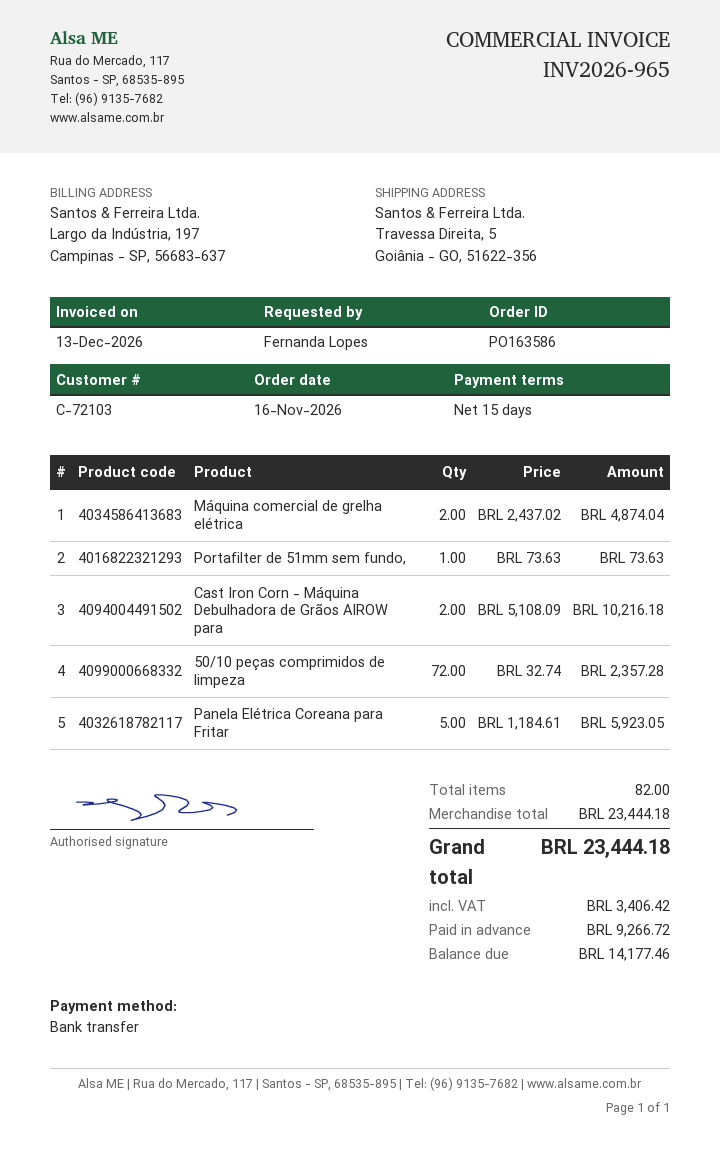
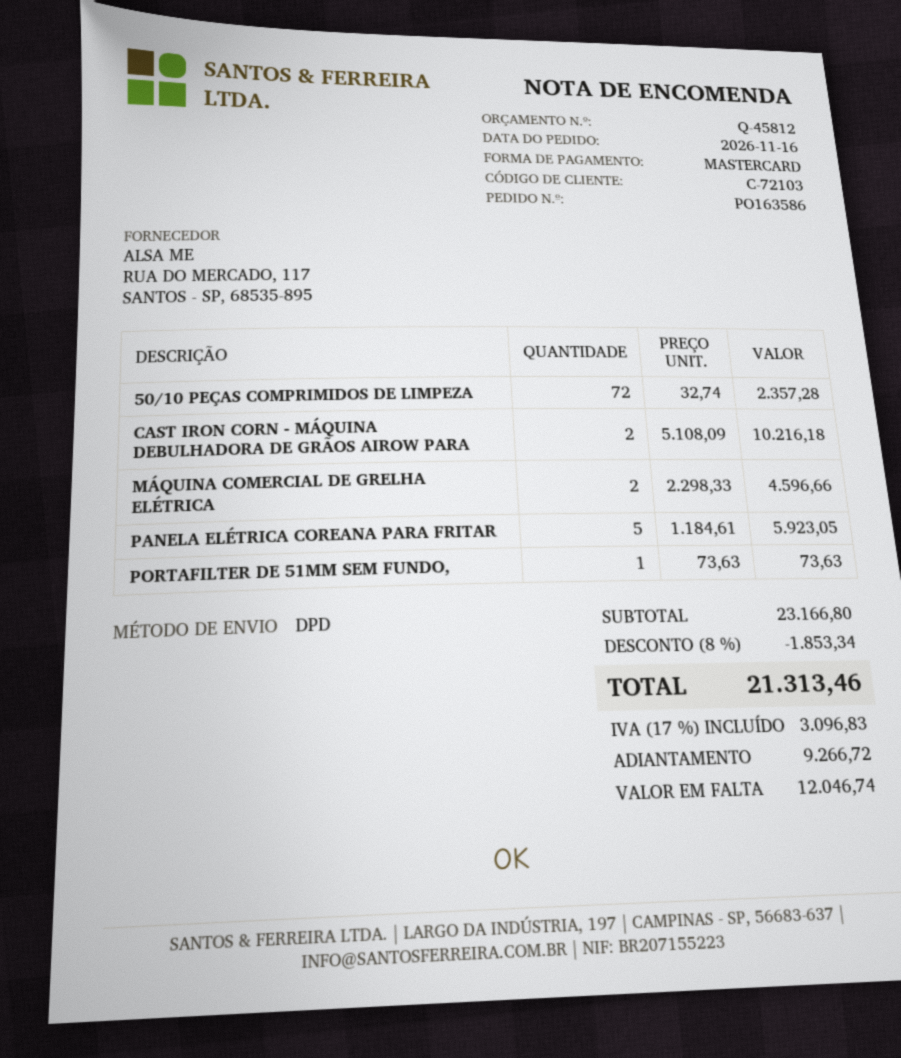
payment method: bank transfer -> Mastercard
Máquina comercial de grelha elétrica: 2 x 2437.02 = 4874.04 -> 2 x 2298.33 = 4596.66
subtotal: 23444.18 -> 23166.80
discount: none -> 8% = 1853.34
tax: 3406.42 -> 3096.83
total: 23444.18 -> 21313.46
balance: 14177.46 -> 12046.74

